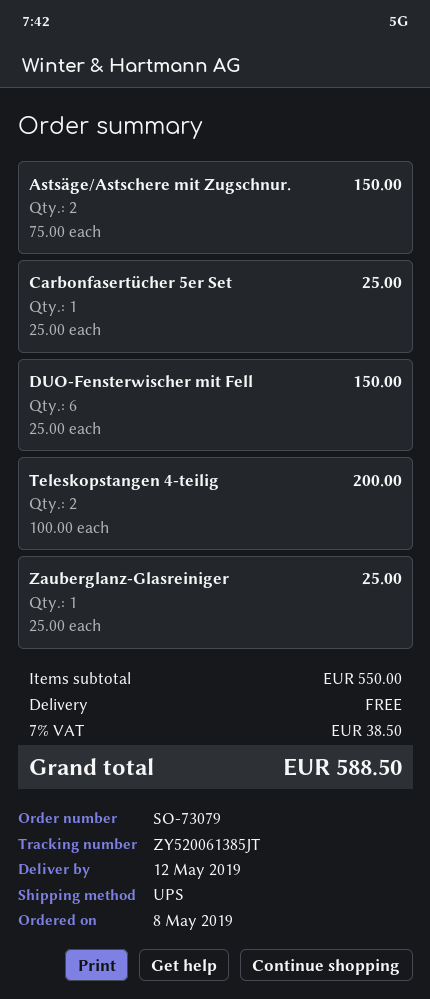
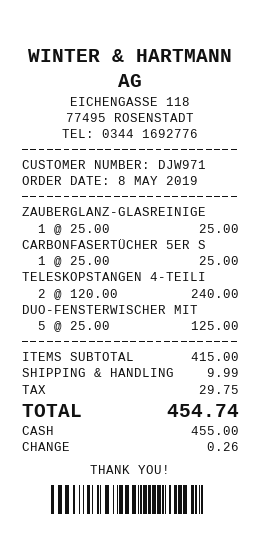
Astsäge/Astschere mit Zugschnur.: 2 x 75.00 = 150.00 -> none
DUO-Fensterwischer mit Fell: 6 x 25.00 = 150.00 -> 5 x 25.00 = 125.00
Teleskopstangen 4-teilig: 2 x 100.00 = 200.00 -> 2 x 120.00 = 240.00
subtotal: 550.00 -> 415.00
shipping: 0.00 -> 9.99
tax: 38.50 -> 29.75
total: 588.50 -> 454.74

